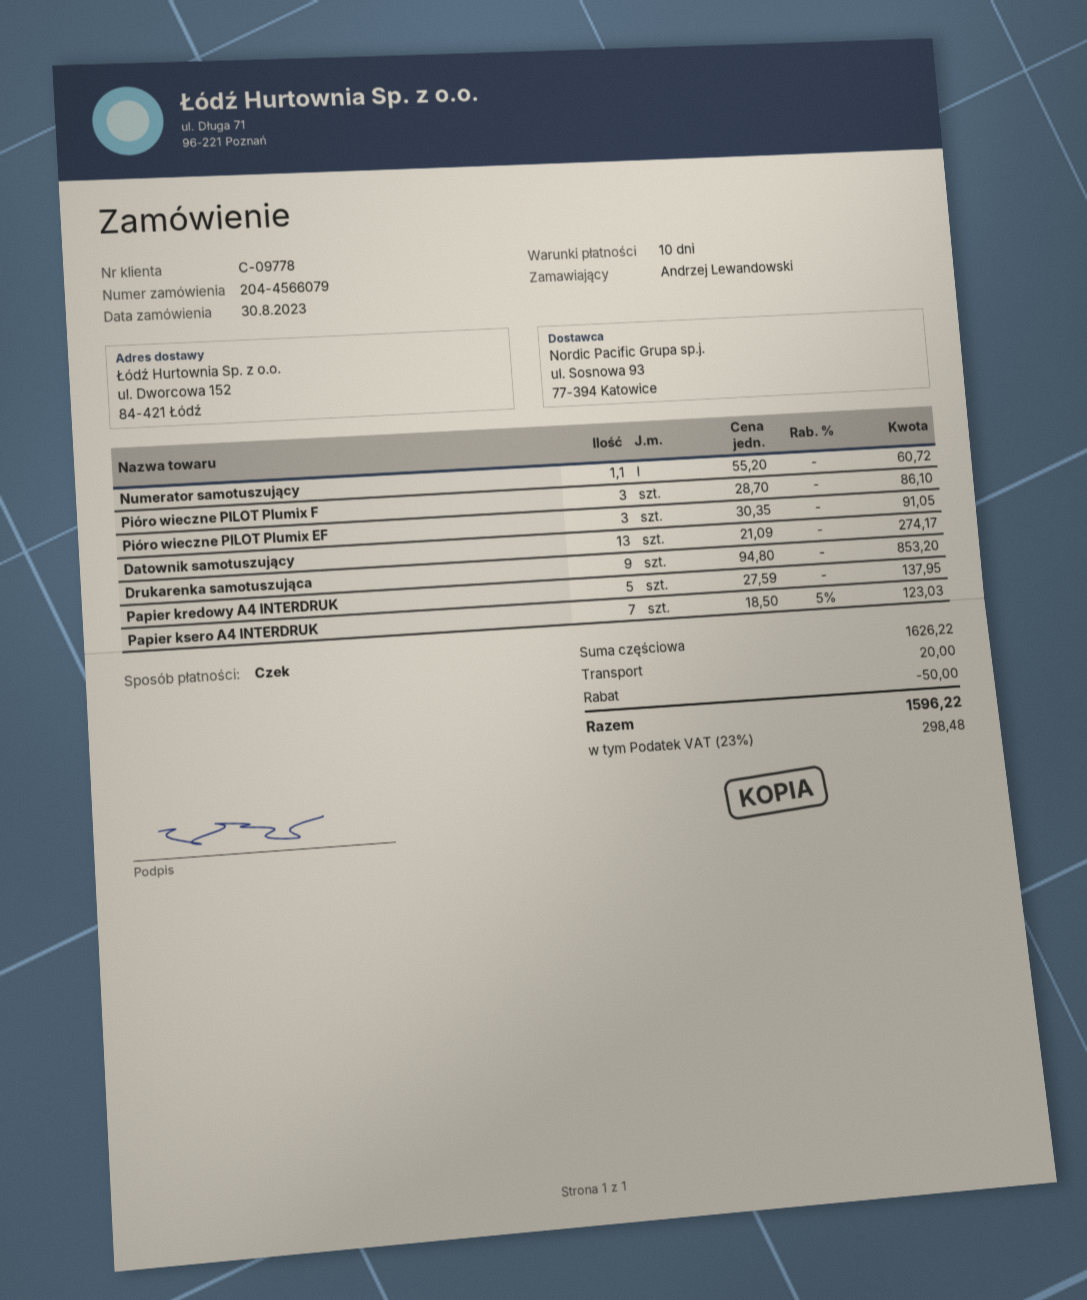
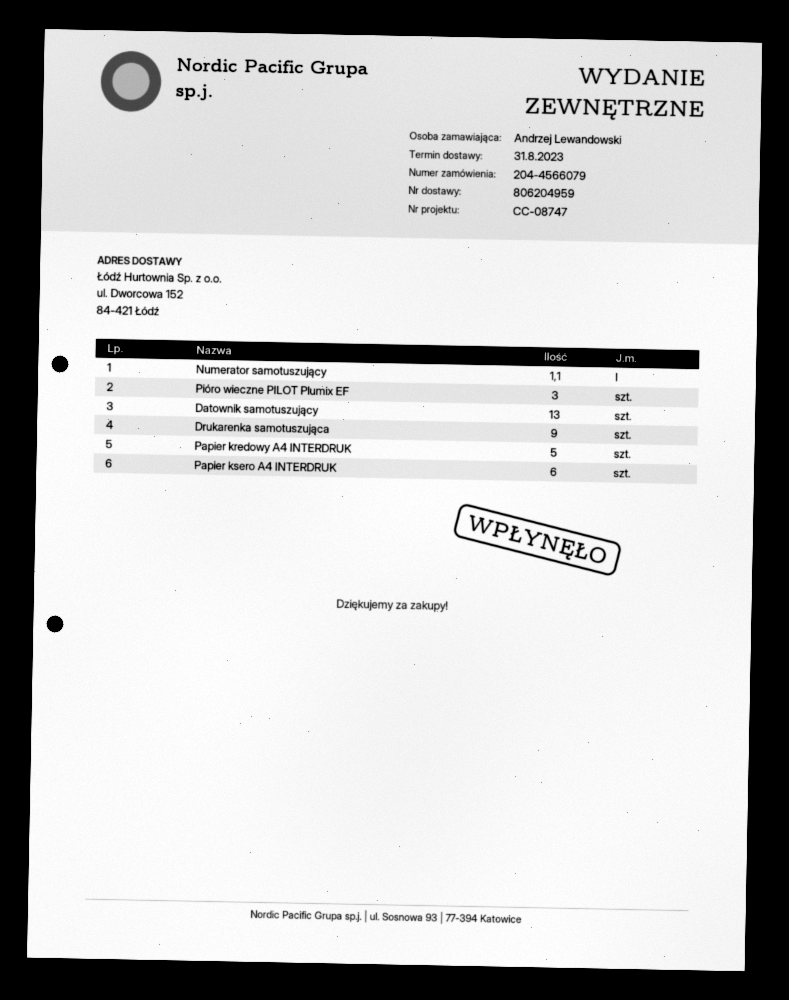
Pióro wieczne PILOT Plumix F: 3 -> none
Papier ksero A4 INTERDRUK: 7 -> 6

